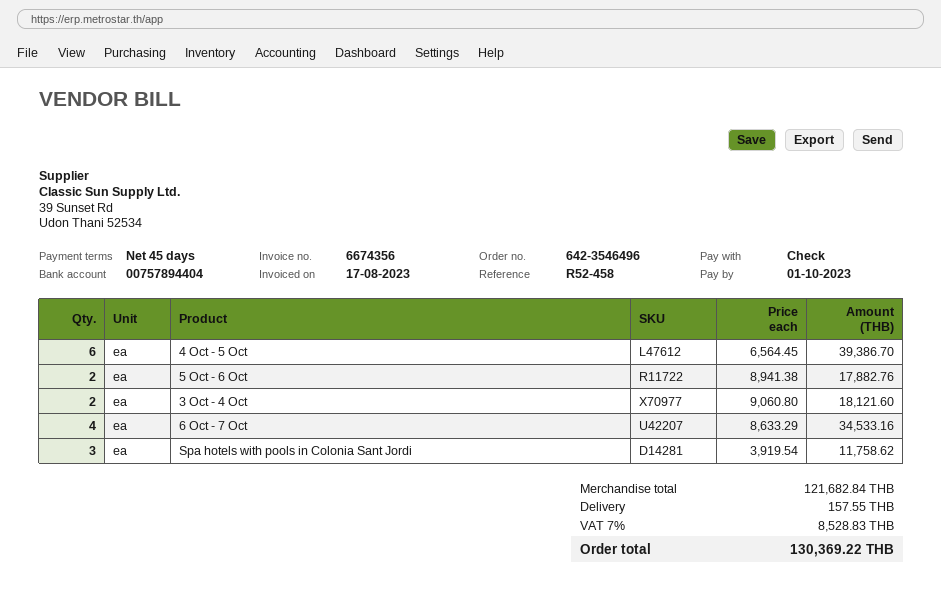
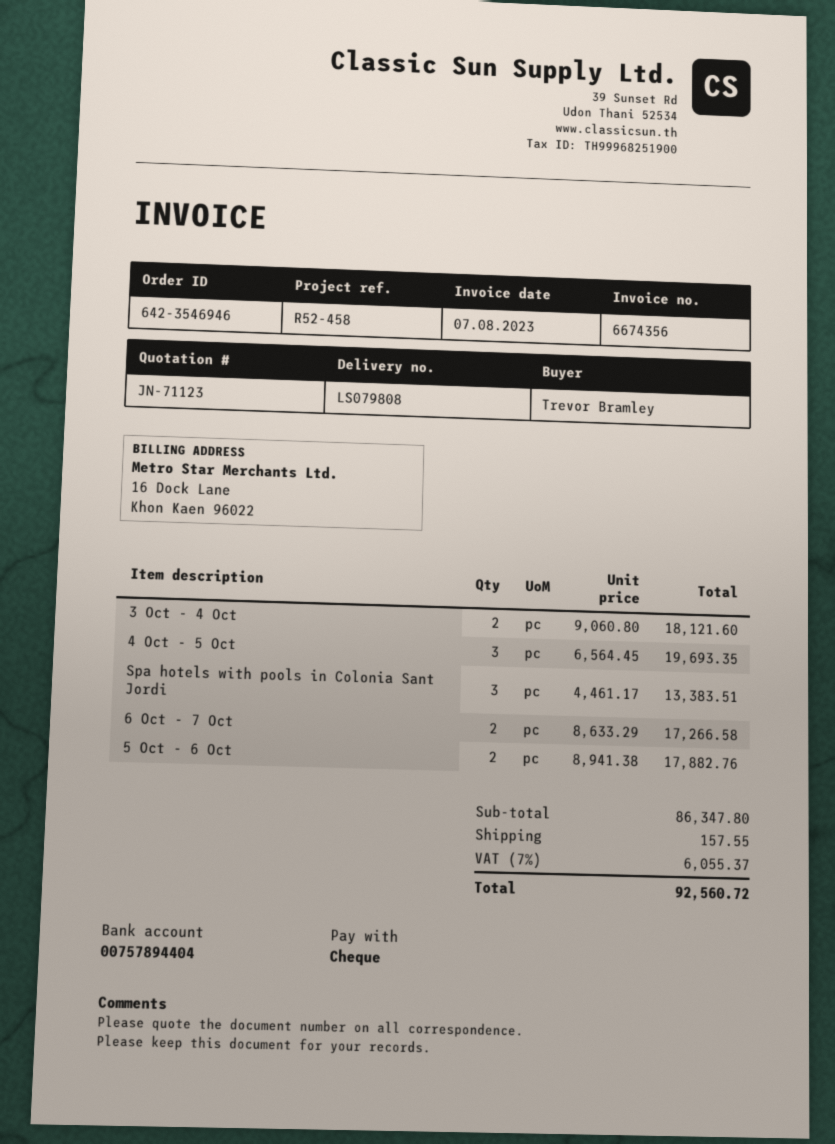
order number: 642-3546496 -> 642-3546946
invoice date: 2023-08-17 -> 2023-08-07
4 Oct - 5 Oct: 6 x 6564.45 = 39386.70 -> 3 x 6564.45 = 19693.35
6 Oct - 7 Oct: 4 x 8633.29 = 34533.16 -> 2 x 8633.29 = 17266.58
Spa hotels with pools in Colonia Sant Jordi: 3 x 3919.54 = 11758.62 -> 3 x 4461.17 = 13383.51
subtotal: 121682.84 -> 86347.80
tax: 7% = 8528.83 -> 7% = 6055.37
total: 130369.22 -> 92560.72

